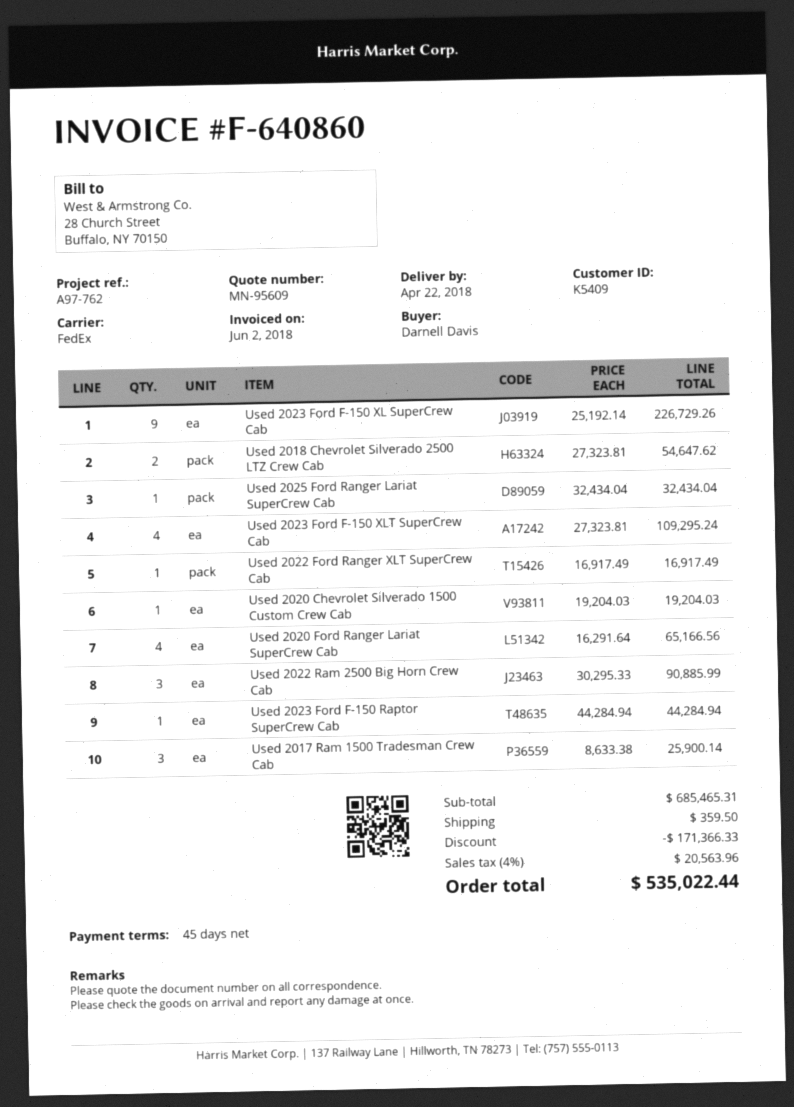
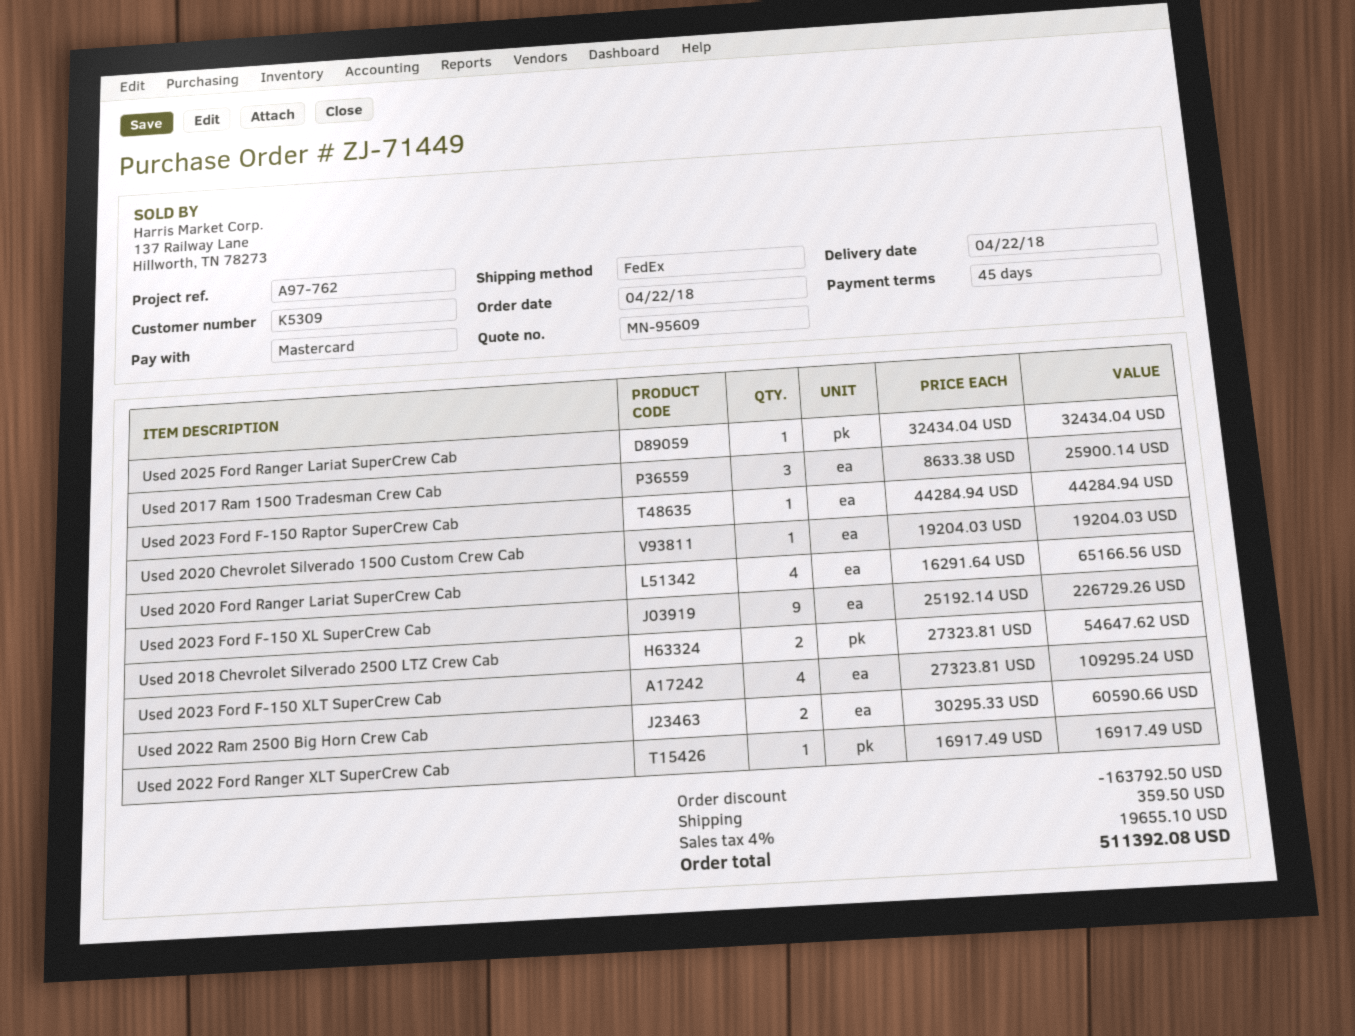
customer number: K5409 -> K5309
Used 2022 Ram 2500 Big Horn Crew Cab: 3 x 30295.33 = 90885.99 -> 2 x 30295.33 = 60590.66
discount: 171366.33 -> 163792.50
tax: 4% = 20563.96 -> 4% = 19655.10
total: 535022.44 -> 511392.08

